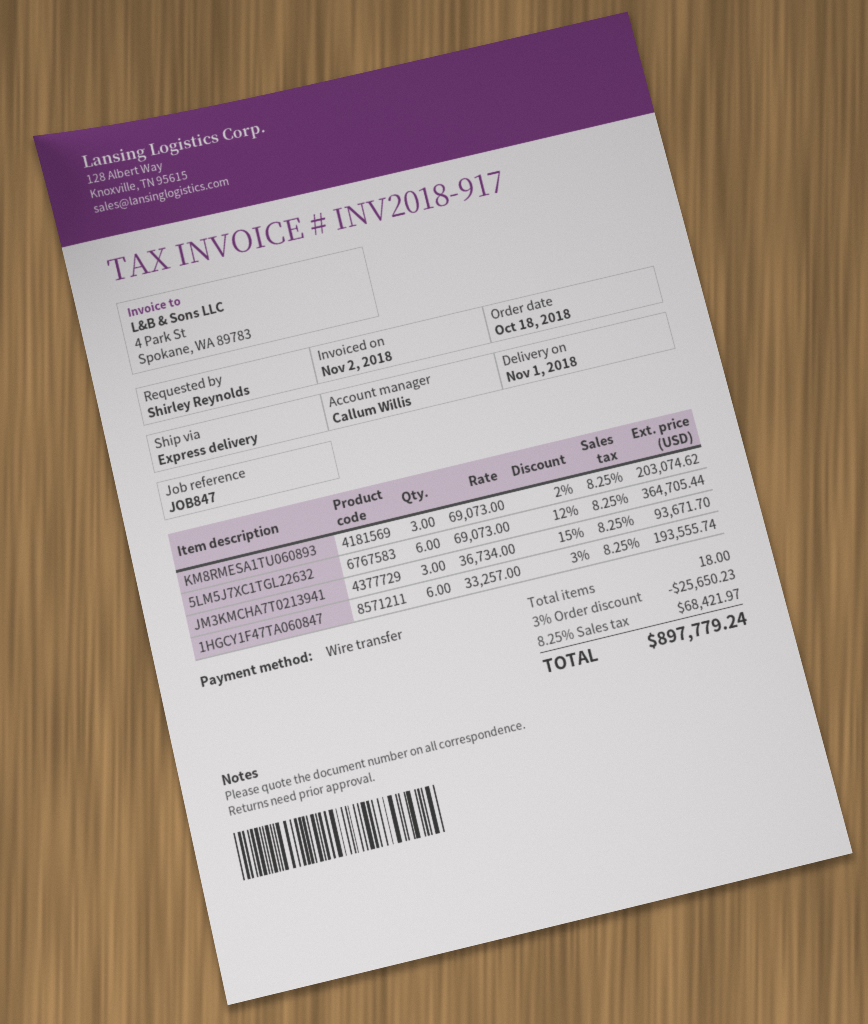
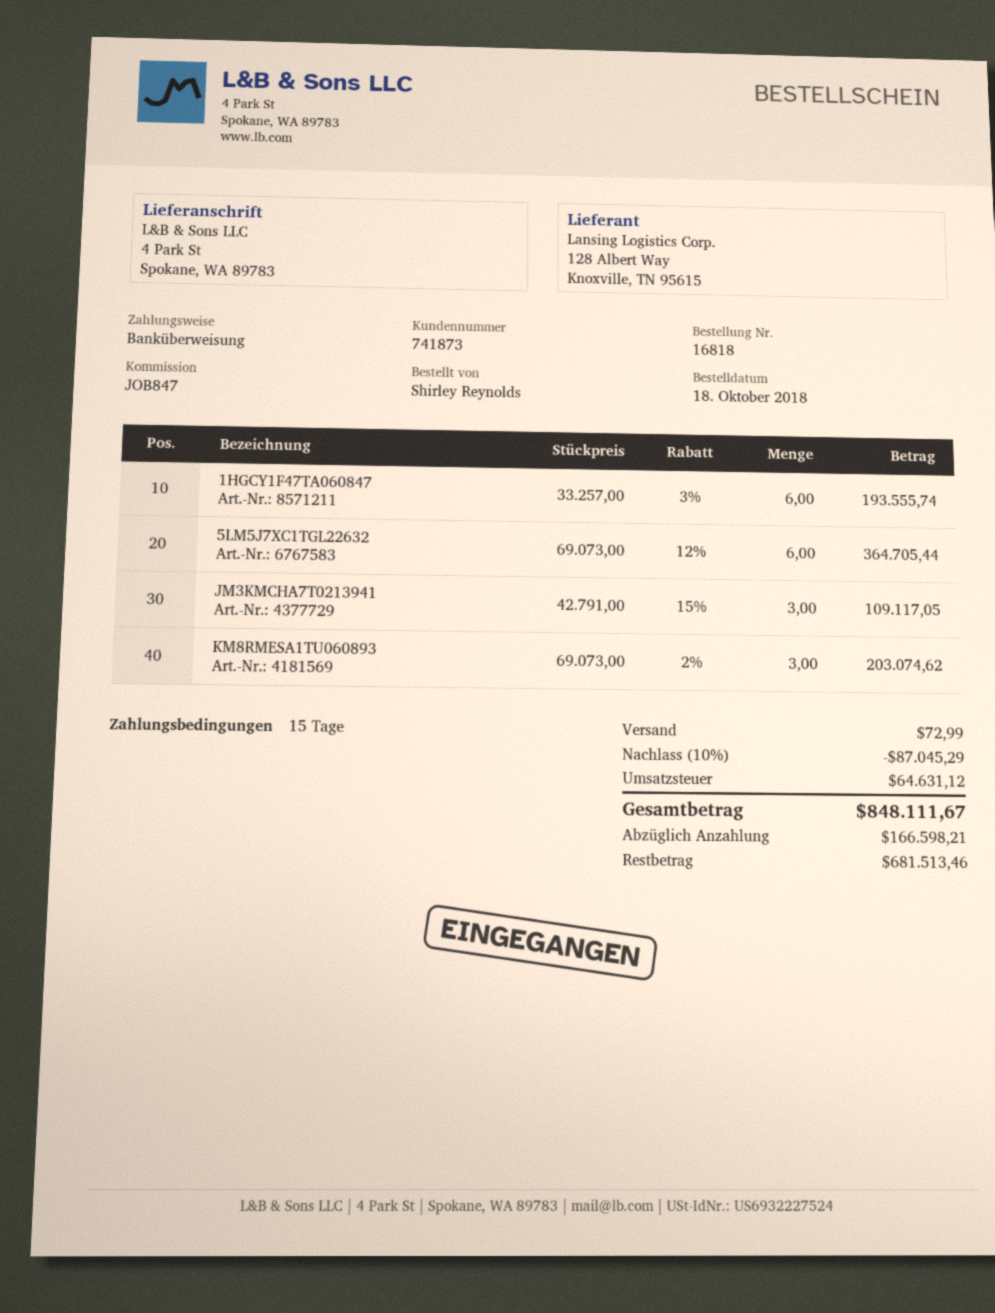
JM3KMCHA7T0213941: 3 x 36734.00 - 15% = 93671.70 -> 3 x 42791.00 - 15% = 109117.05
discount: 3% = 25650.23 -> 10% = 87045.29
shipping: none -> 72.99
tax: 68421.97 -> 64631.12
total: 897779.24 -> 848111.67

